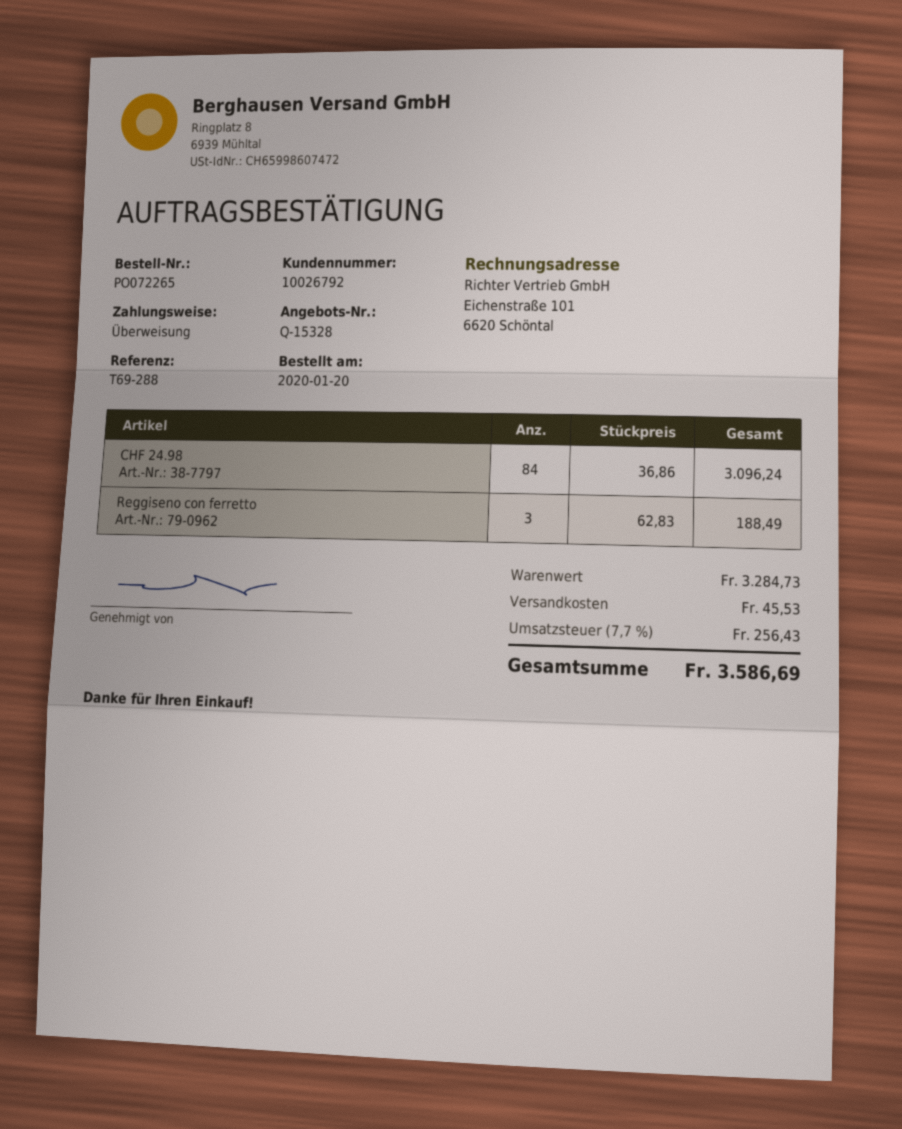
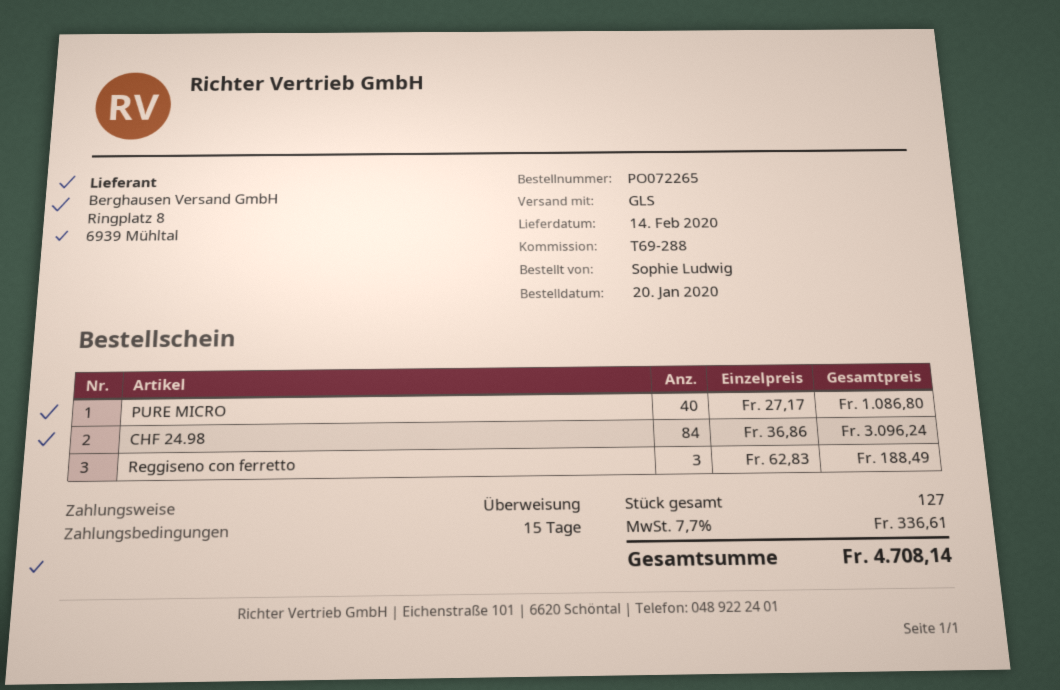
PURE MICRO: none -> 40 x 27.17 = 1086.80
shipping: 45.53 -> none
tax: 7.7% = 256.43 -> 7.7% = 336.61
total: 3586.69 -> 4708.14

